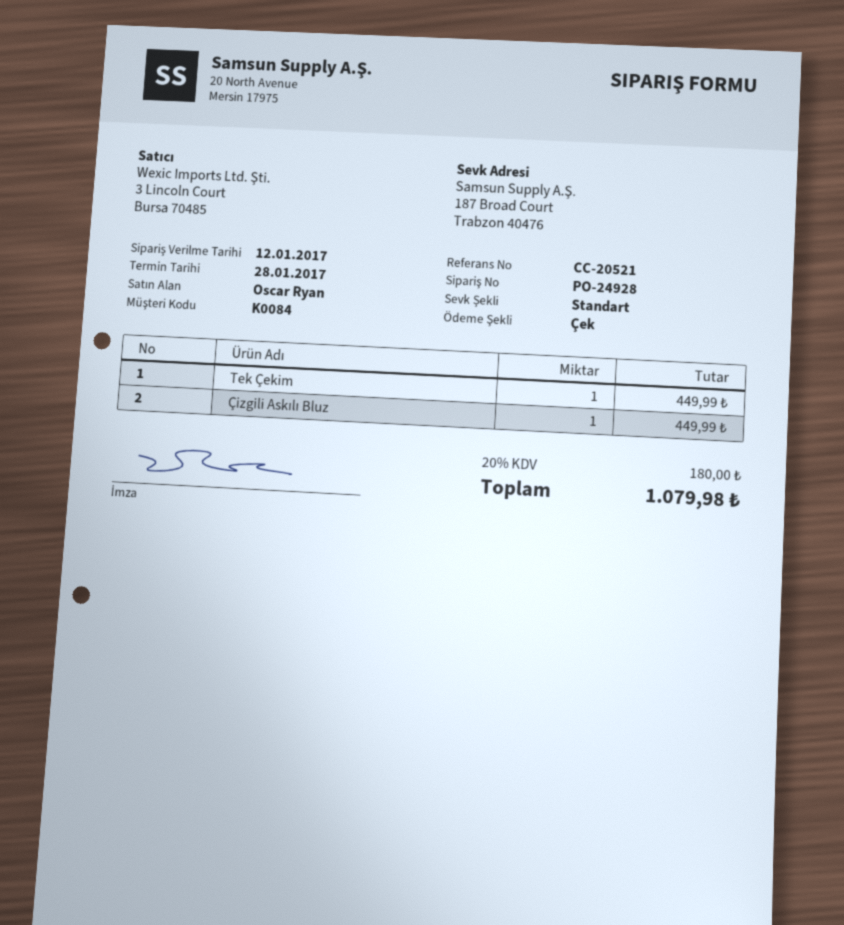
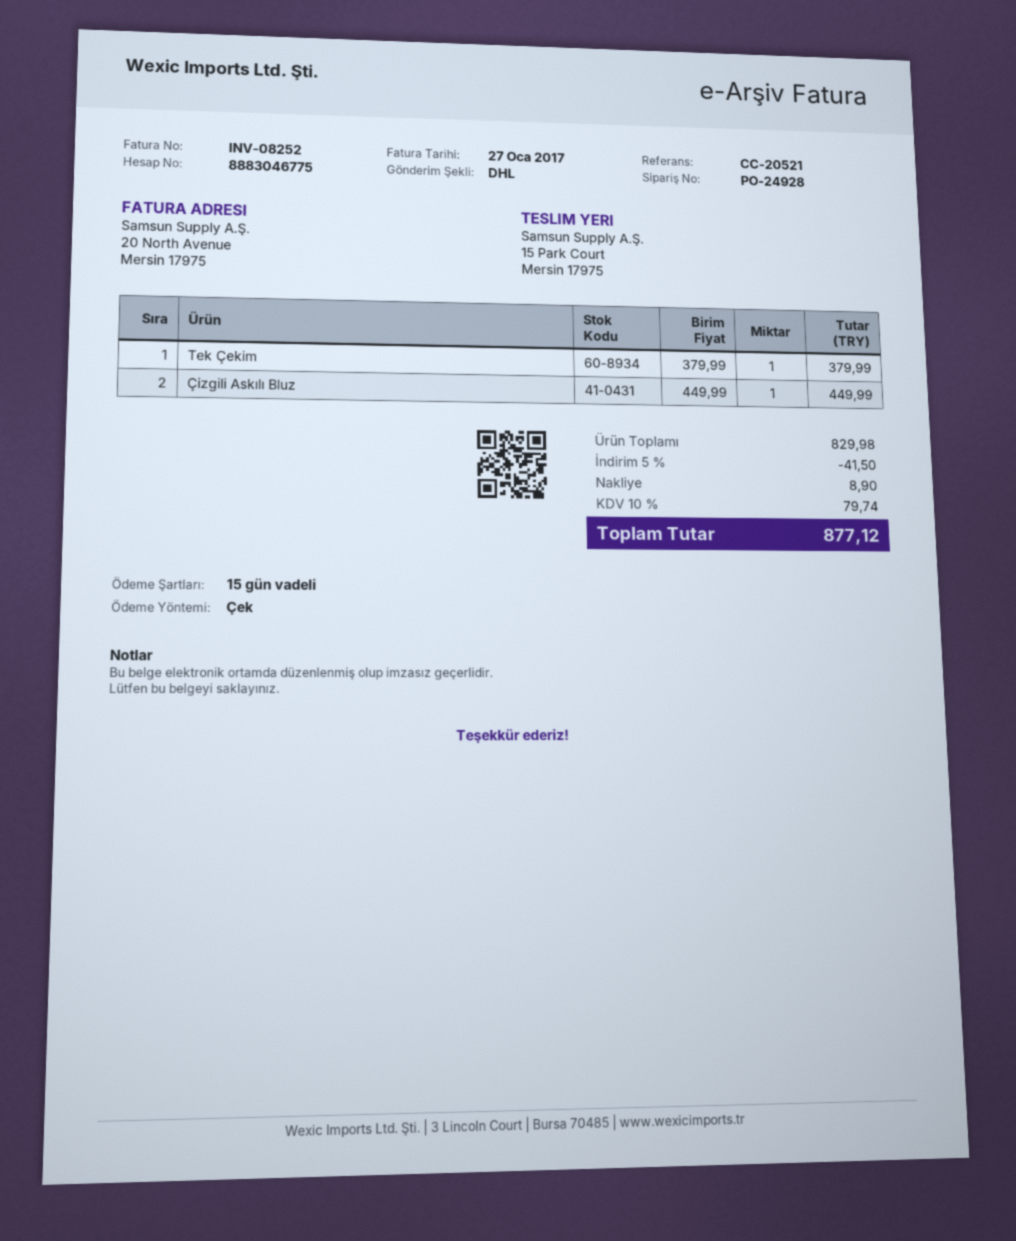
shipping method: standard -> DHL
ship to: 187 Broad Court, Trabzon 40476 -> 15 Park Court, Mersin 17975
Tek Çekim: 1 for 449.99 -> 1 for 379.99
discount: none -> 5% = 41.50
shipping: none -> 8.90
tax: 20% = 180.00 -> 10% = 79.74
total: 1079.98 -> 877.12

